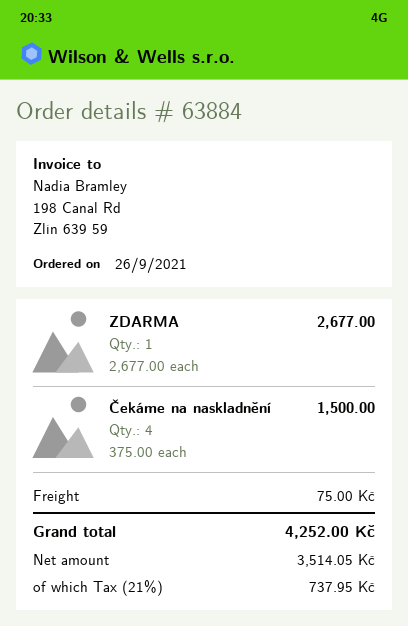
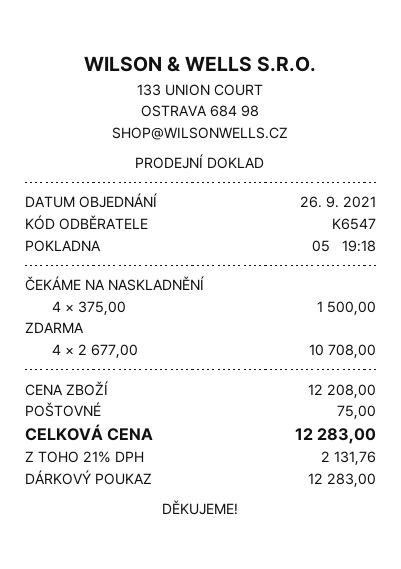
ZDARMA: 1 x 2677.00 = 2677.00 -> 4 x 2677.00 = 10708.00
tax: 21% = 737.95 -> 21% = 2131.76
total: 4252.00 -> 12283.00

